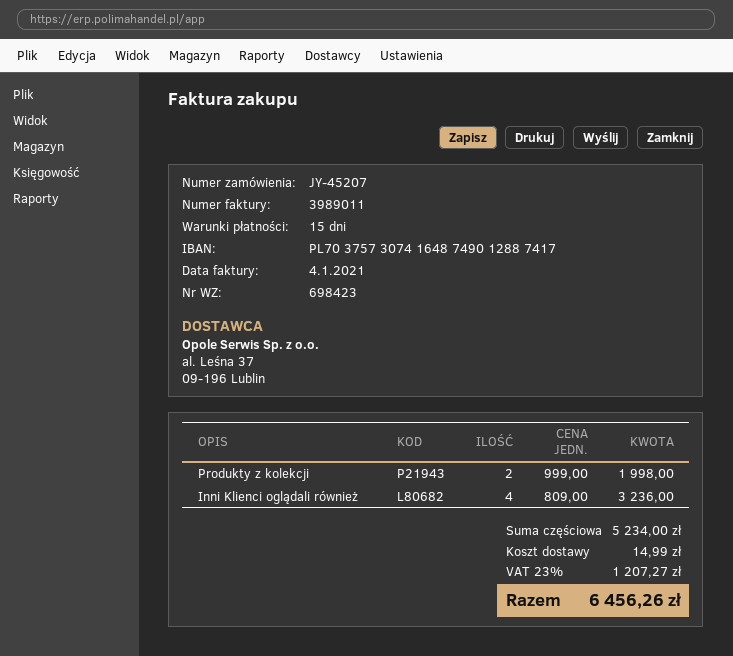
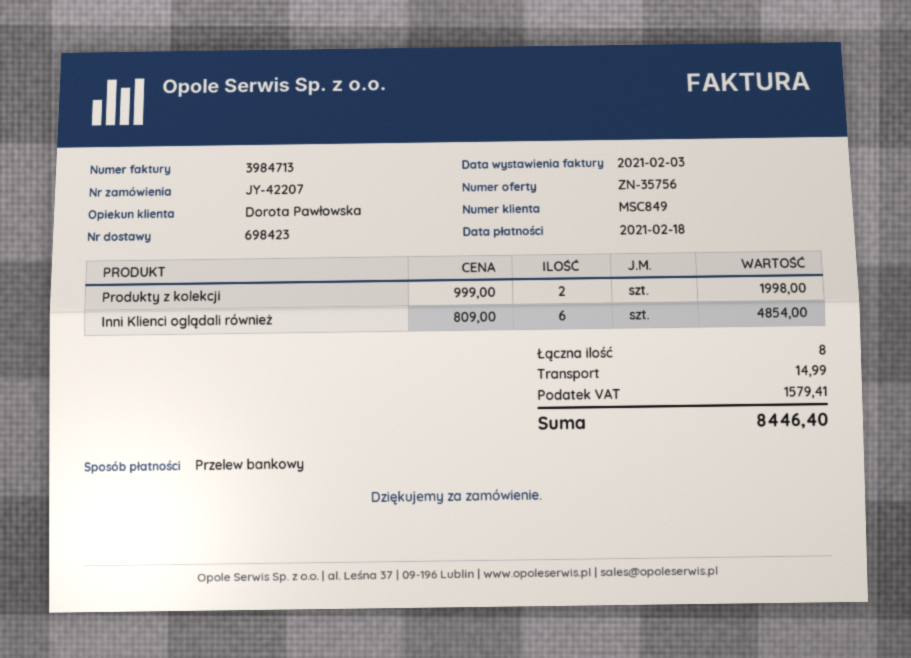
order number: JY-45207 -> JY-42207
invoice number: 3989011 -> 3984713
invoice date: 2021-01-04 -> 2021-02-03
Inni Klienci oglądali również: 4 x 809.00 = 3236.00 -> 6 x 809.00 = 4854.00
tax: 1207.27 -> 1579.41
total: 6456.26 -> 8446.40

